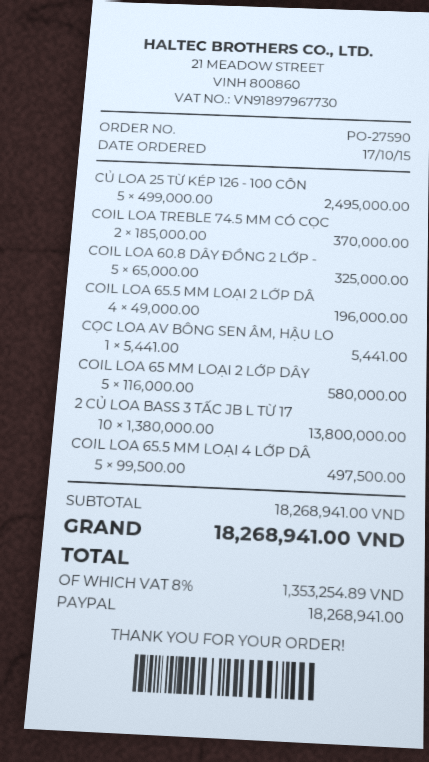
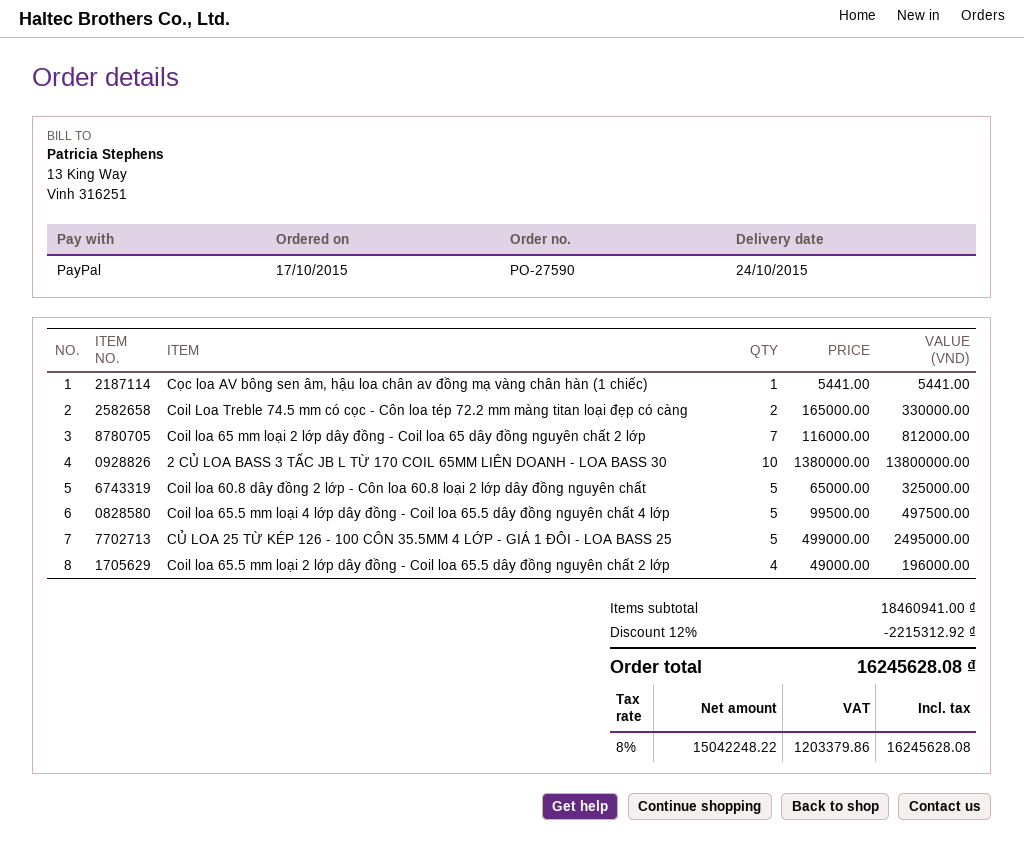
COIL LOA TREBLE 74.5 MM CÓ CỌC: 2 x 185000.00 = 370000.00 -> 2 x 165000.00 = 330000.00
COIL LOA 65 MM LOẠI 2 LỚP DÂY: 5 x 116000.00 = 580000.00 -> 7 x 116000.00 = 812000.00
subtotal: 18268941.00 -> 18460941.00
discount: none -> 12% = 2215312.92
tax: 8% = 1353254.89 -> 8% = 1203379.86
total: 18268941.00 -> 16245628.08

